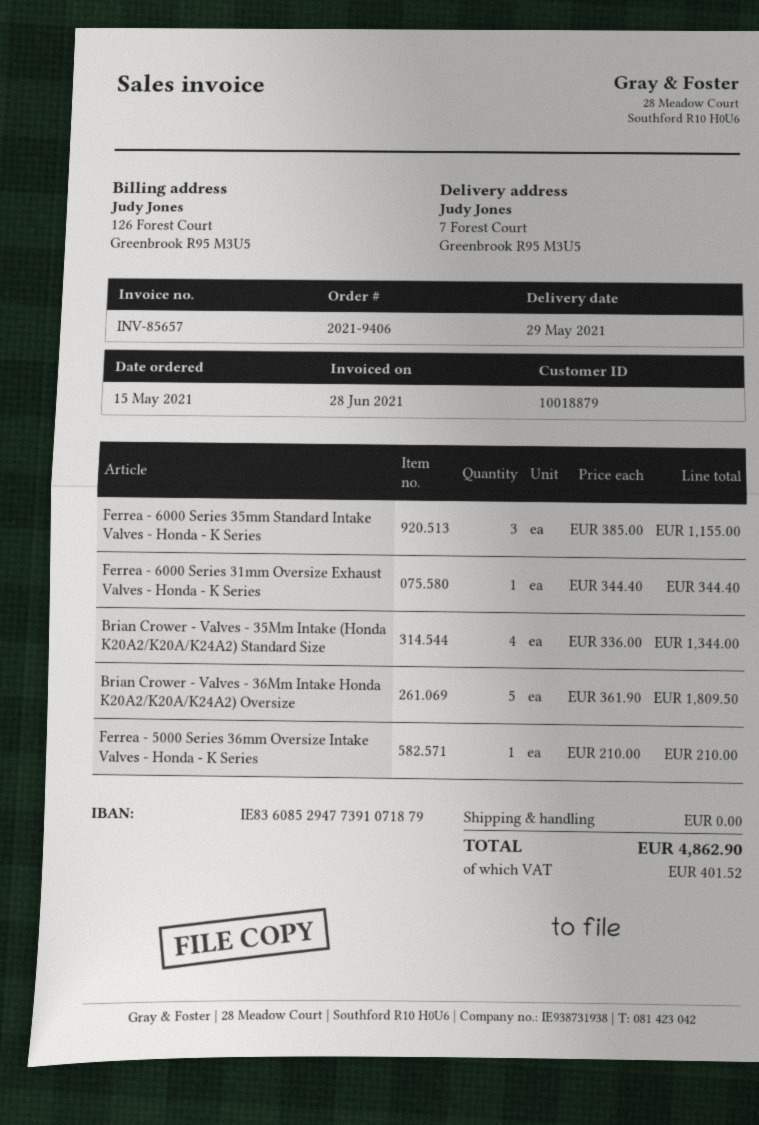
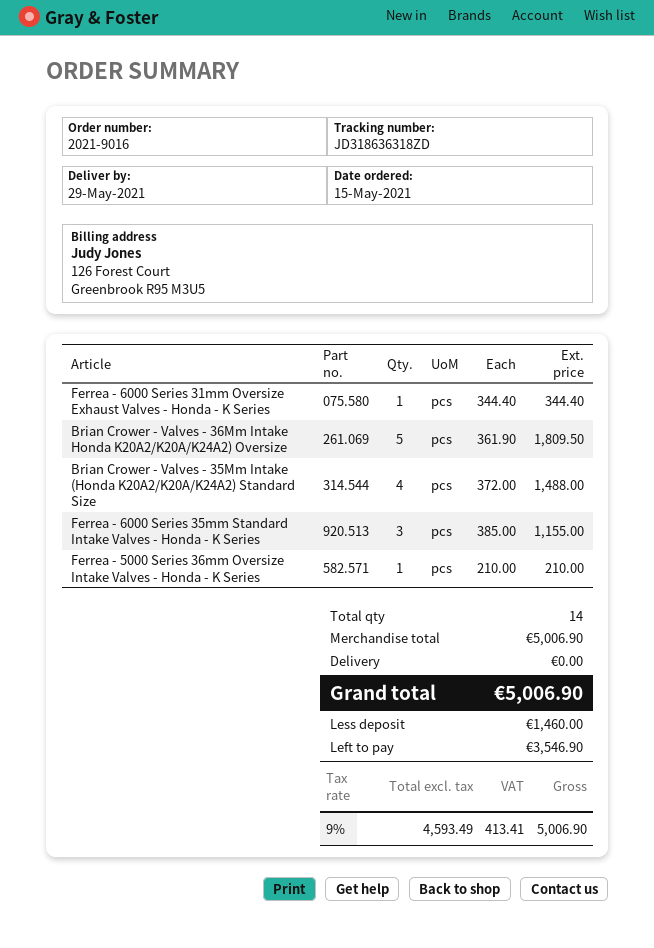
order number: 2021-9406 -> 2021-9016
Brian Crower - Valves - 35Mm Intake (Honda K20A2/K20A/K24A2) Standard Size: 4 x 336.00 = 1344.00 -> 4 x 372.00 = 1488.00
tax: 401.52 -> 413.41
total: 4862.90 -> 5006.90

